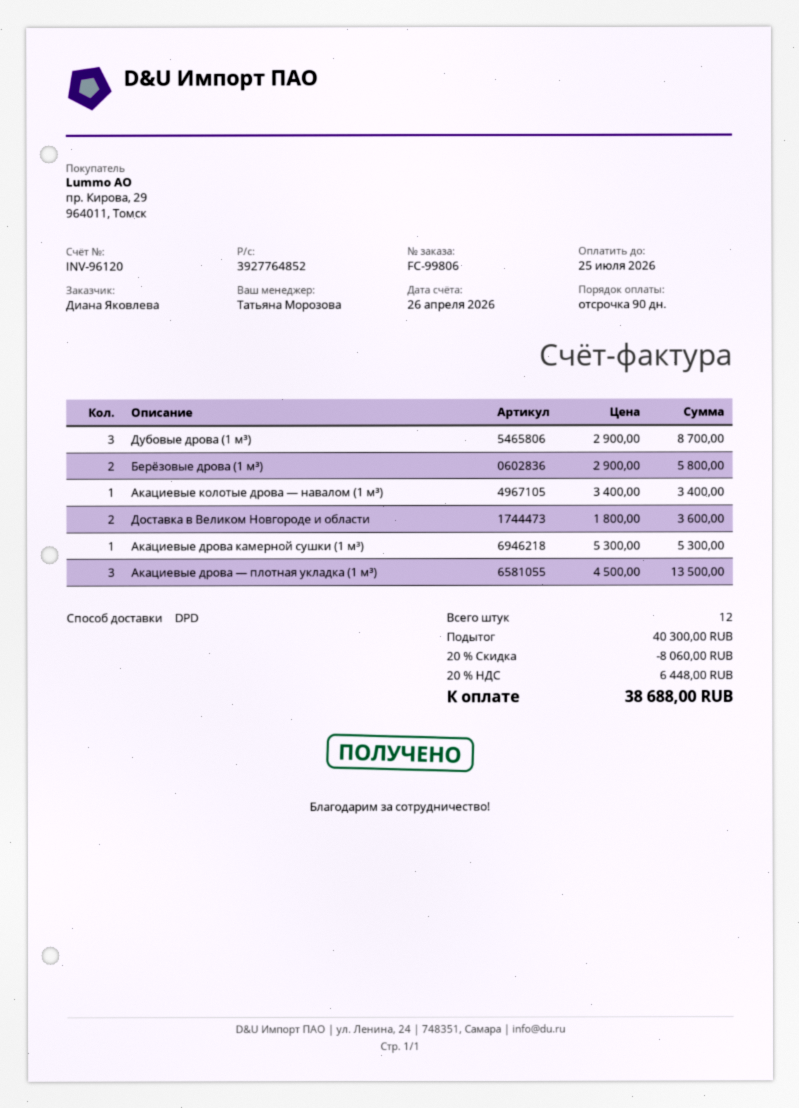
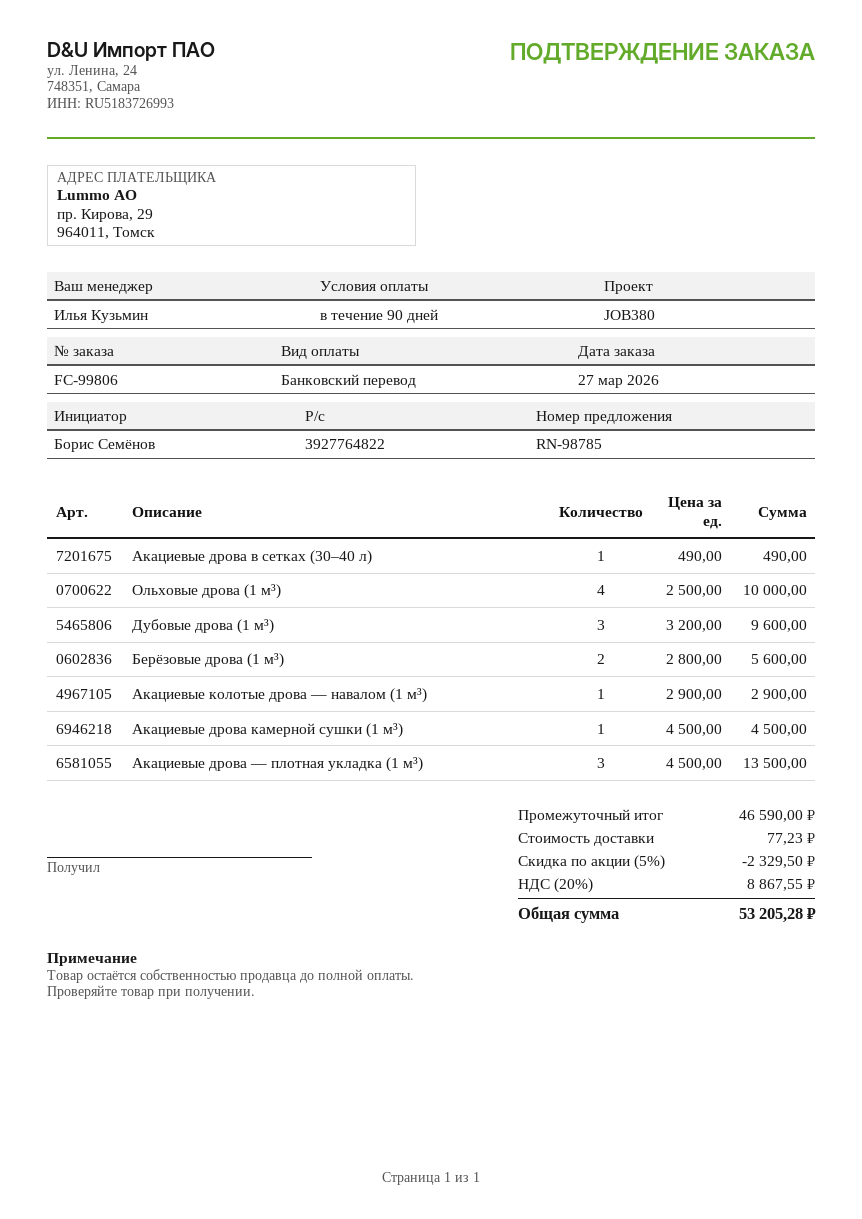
ordered by: Диана Яковлева -> Борис Семёнов
sales rep: Татьяна Морозова -> Илья Кузьмин
bank account: 3927764852 -> 3927764822
Дубовые дрова (1 м³): 3 x 2900.00 = 8700.00 -> 3 x 3200.00 = 9600.00
Берёзовые дрова (1 м³): 2 x 2900.00 = 5800.00 -> 2 x 2800.00 = 5600.00
Акациевые колотые дрова — навалом (1 м³): 1 x 3400.00 = 3400.00 -> 1 x 2900.00 = 2900.00
Доставка в Великом Новгороде и области: 2 x 1800.00 = 3600.00 -> none
Акациевые дрова камерной сушки (1 м³): 1 x 5300.00 = 5300.00 -> 1 x 4500.00 = 4500.00
Акациевые дрова в сетках (30–40 л): none -> 1 x 490.00 = 490.00
Ольховые дрова (1 м³): none -> 4 x 2500.00 = 10000.00
subtotal: 40300.00 -> 46590.00
discount: 20% = 8060.00 -> 5% = 2329.50
shipping: none -> 77.23
tax: 20% = 6448.00 -> 20% = 8867.55
total: 38688.00 -> 53205.28

